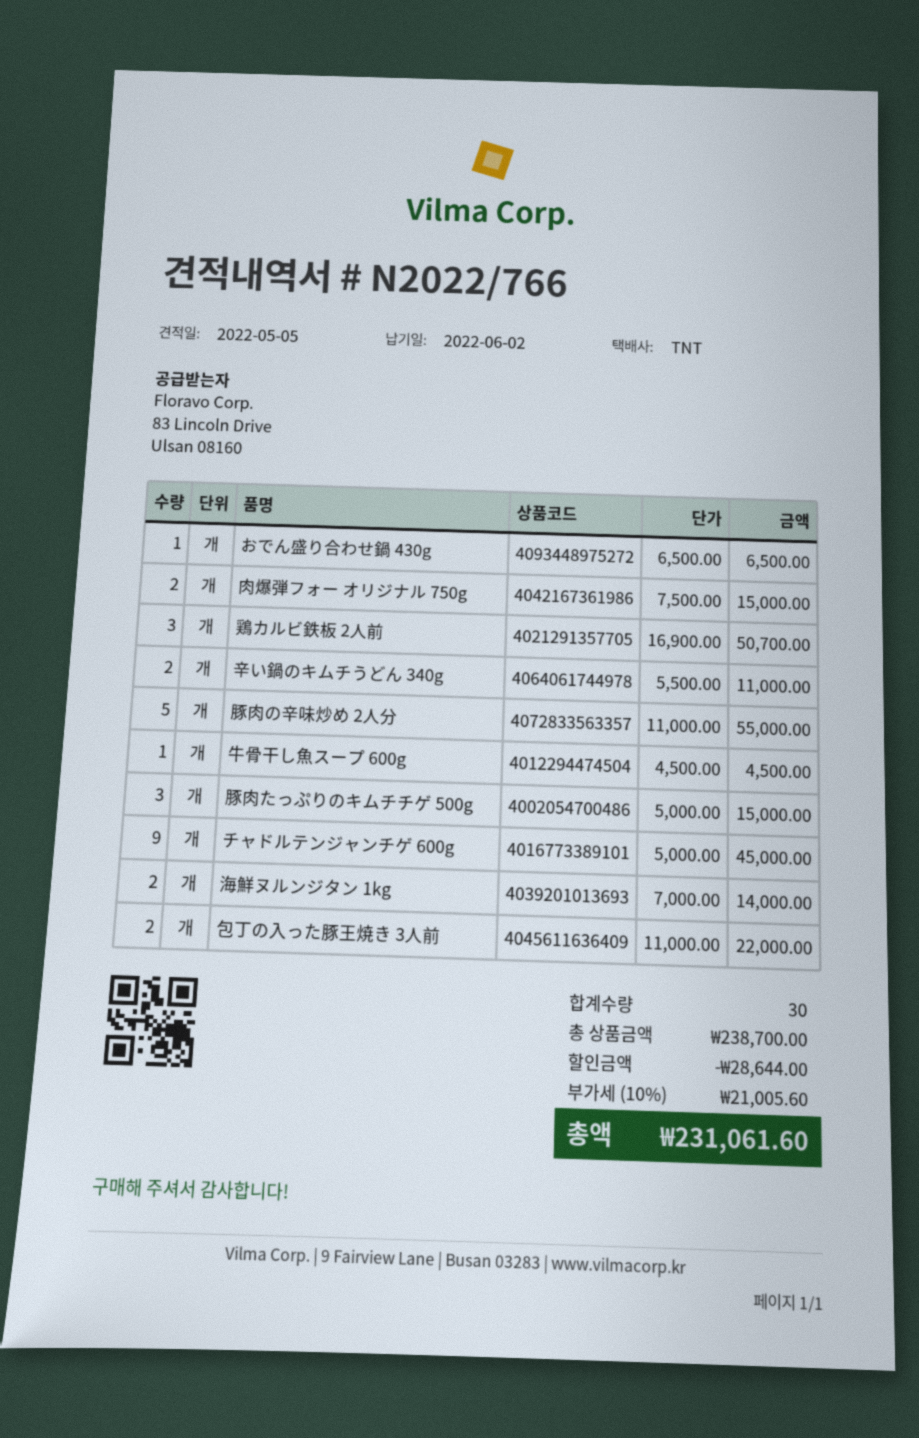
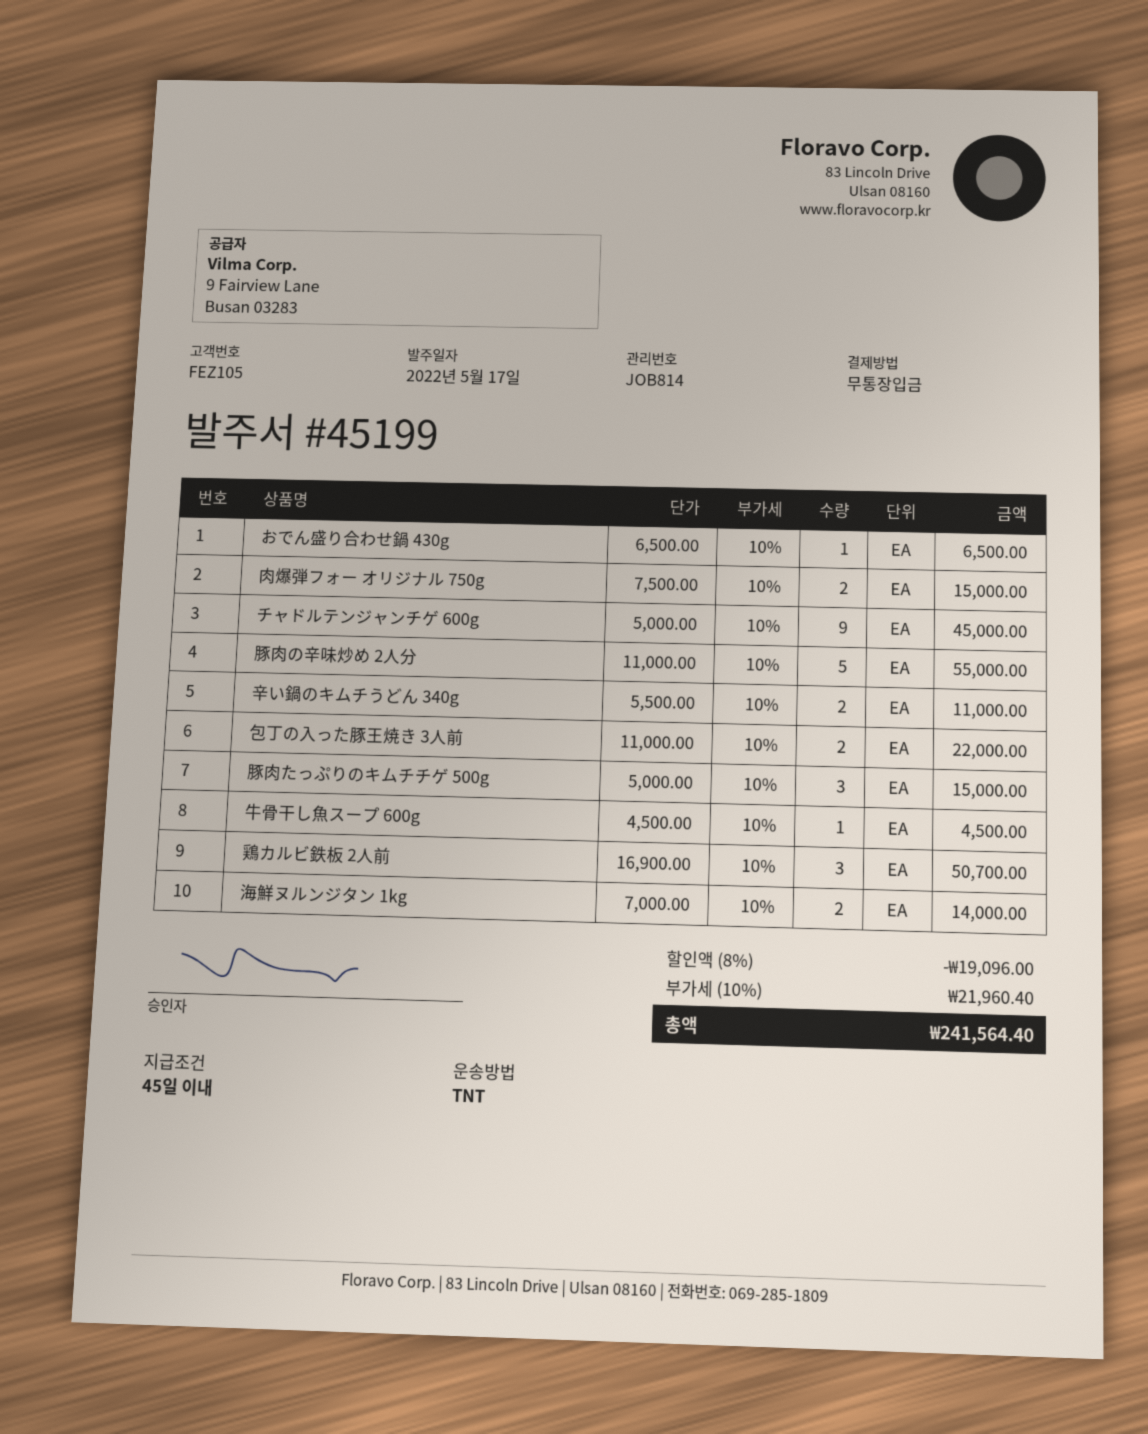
discount: 28644.00 -> 19096.00
tax: 10% = 21005.60 -> 10% = 21960.40
total: 231061.60 -> 241564.40

